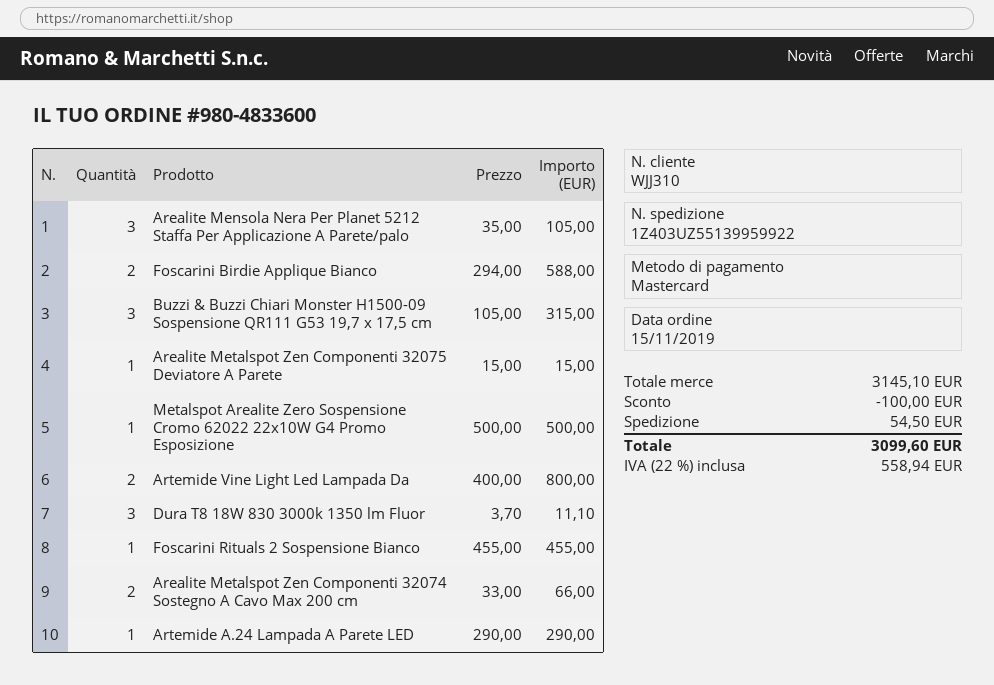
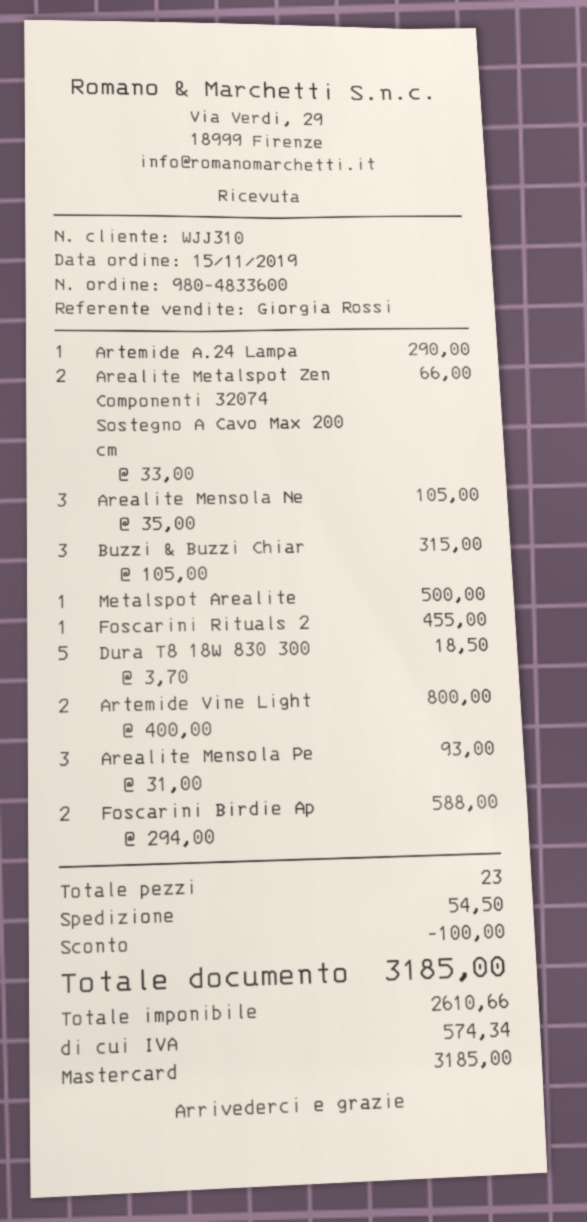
Arealite Metalspot Zen Componenti 32075 Deviatore A Parete: 1 x 15.00 = 15.00 -> none
Dura T8 18W 830 3000k 1350 lm Fluor: 3 x 3.70 = 11.10 -> 5 x 3.70 = 18.50
Arealite Mensola Pe: none -> 3 x 31.00 = 93.00
tax: 558.94 -> 574.34
total: 3099.60 -> 3185.00

